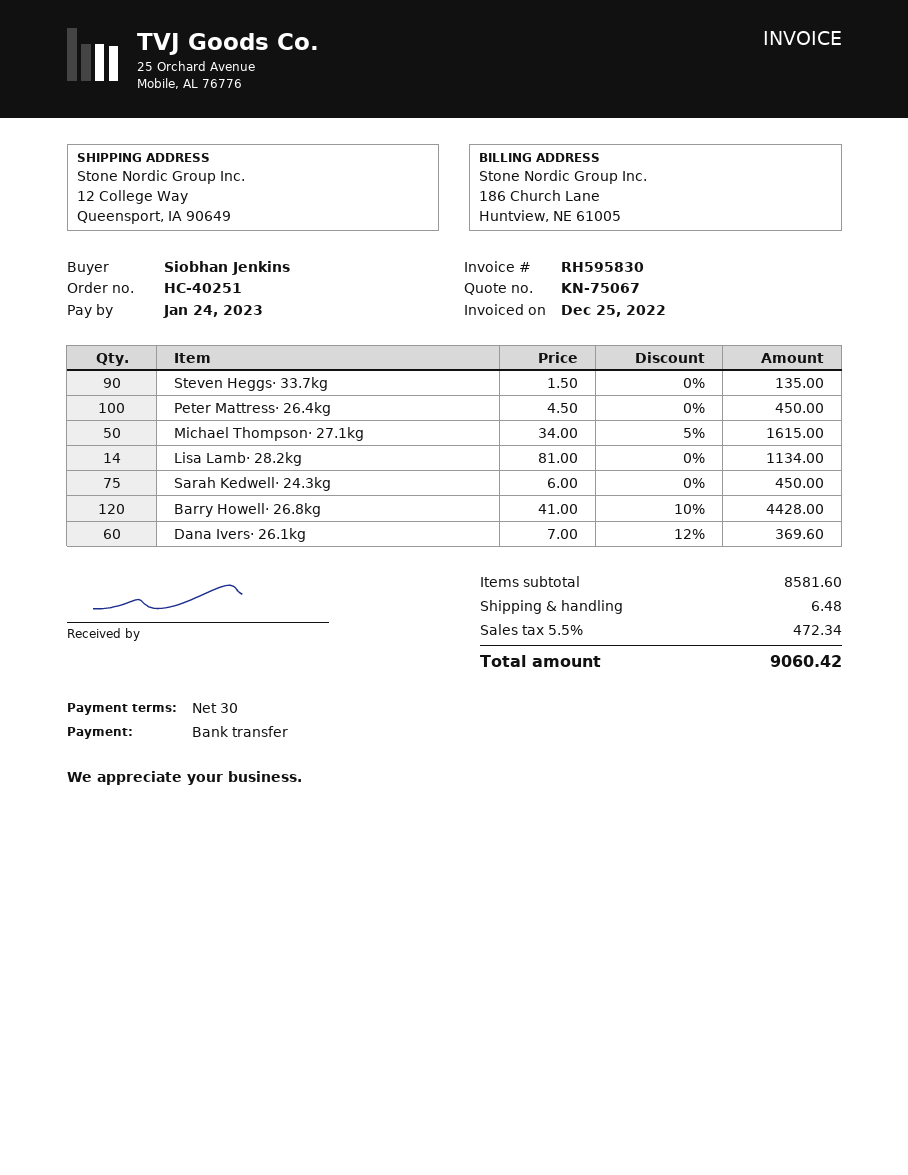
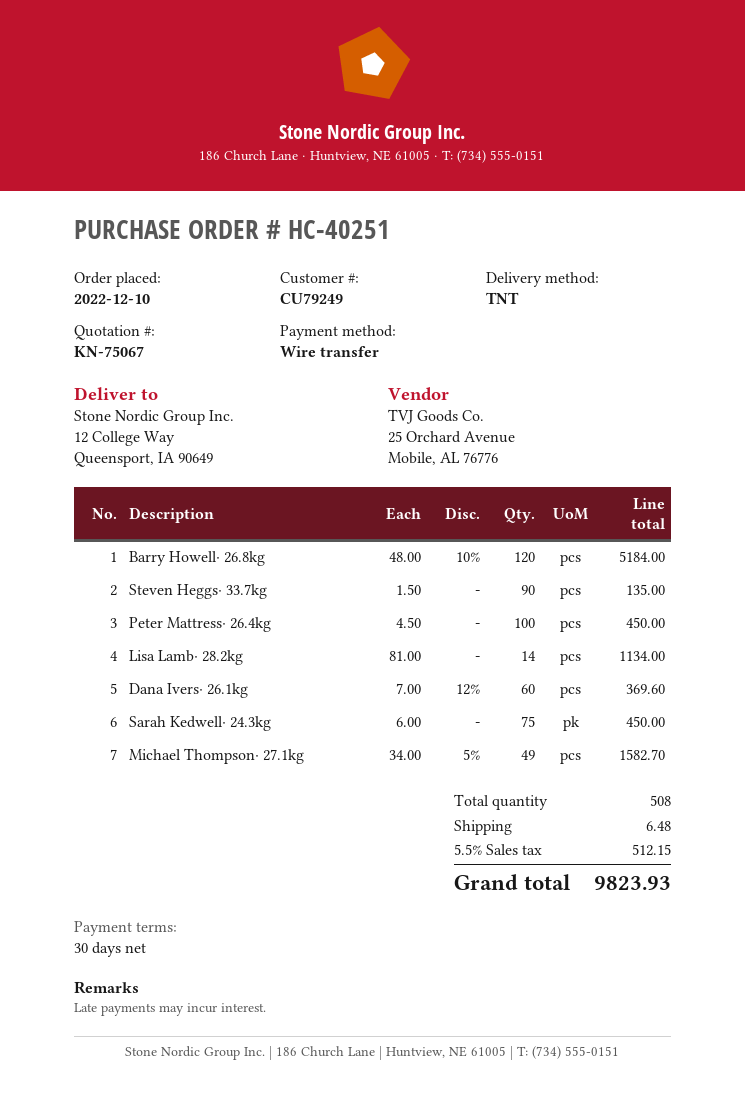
Michael Thompson· 27.1kg: 50 x 34.00 - 5% = 1615.00 -> 49 x 34.00 - 5% = 1582.70
Barry Howell· 26.8kg: 120 x 41.00 - 10% = 4428.00 -> 120 x 48.00 - 10% = 5184.00
tax: 5.5% = 472.34 -> 5.5% = 512.15
total: 9060.42 -> 9823.93

